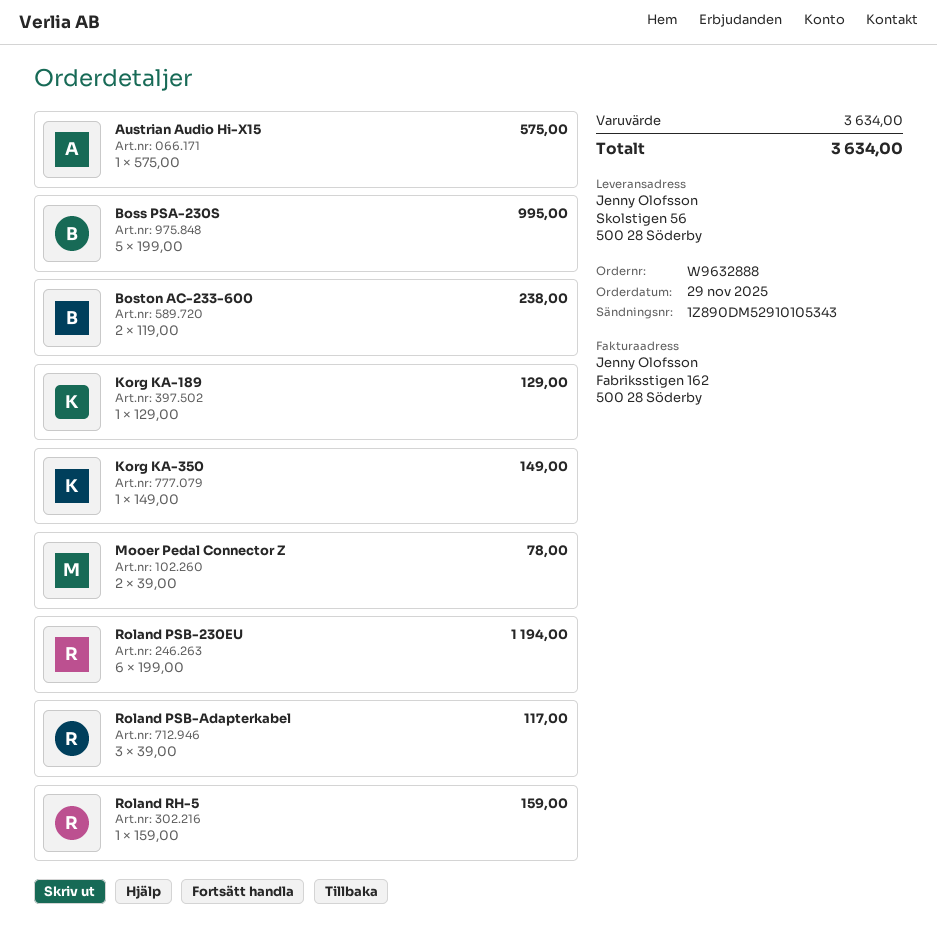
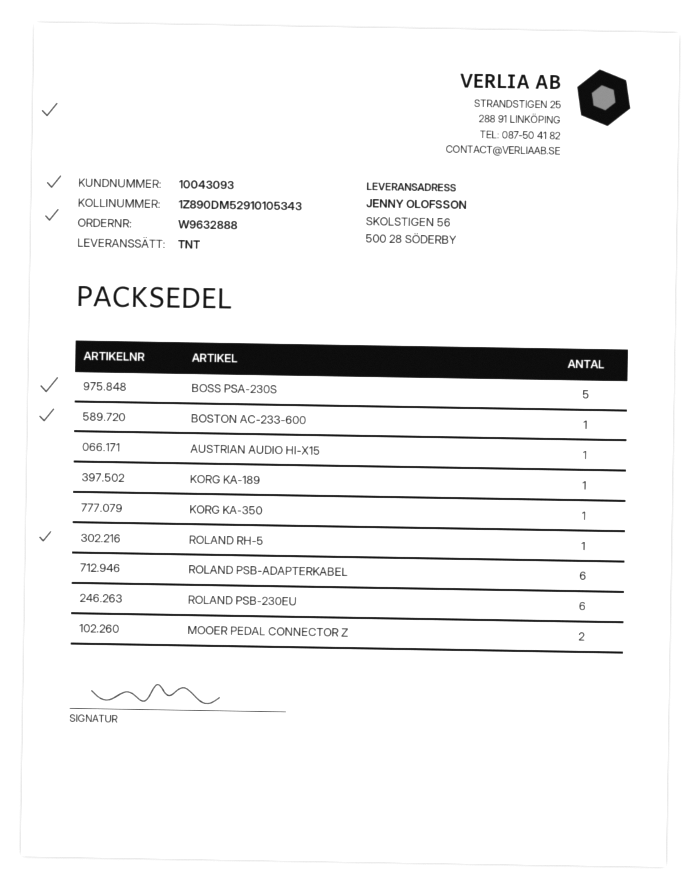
Boston AC-233-600: 2 -> 1
Roland PSB-Adapterkabel: 3 -> 6

